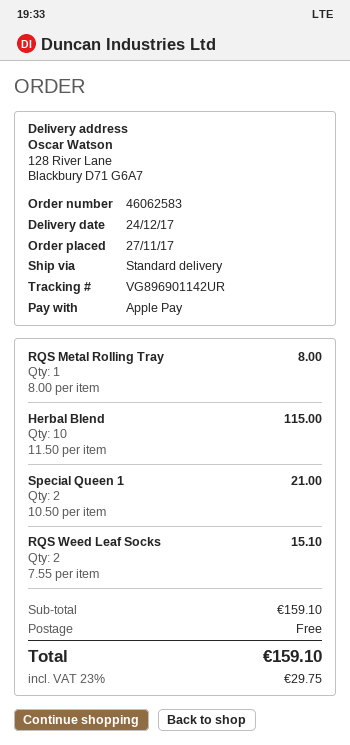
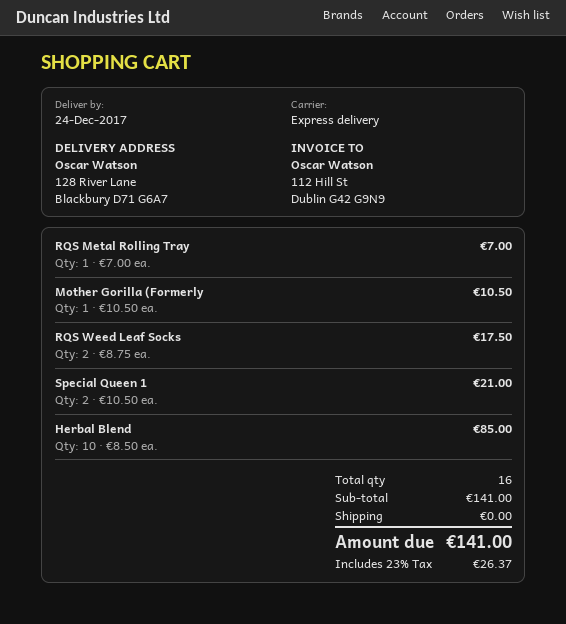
shipping method: standard -> express
RQS Metal Rolling Tray: 1 x 8.00 = 8.00 -> 1 x 7.00 = 7.00
Herbal Blend: 10 x 11.50 = 115.00 -> 10 x 8.50 = 85.00
RQS Weed Leaf Socks: 2 x 7.55 = 15.10 -> 2 x 8.75 = 17.50
Mother Gorilla (Formerly: none -> 1 x 10.50 = 10.50
subtotal: 159.10 -> 141.00
tax: 23% = 29.75 -> 23% = 26.37
total: 159.10 -> 141.00

